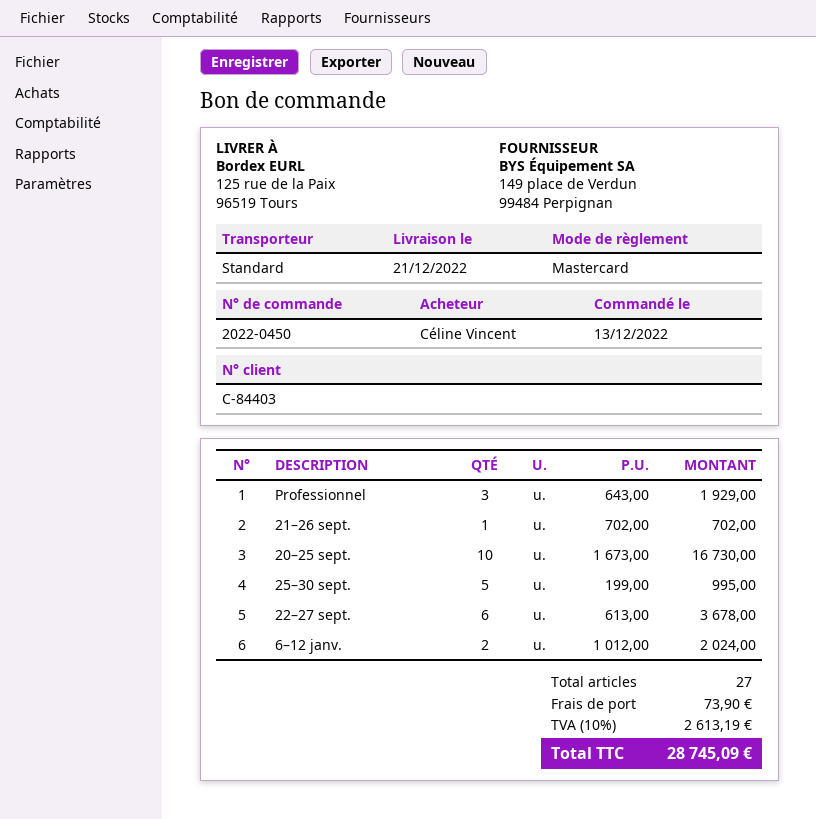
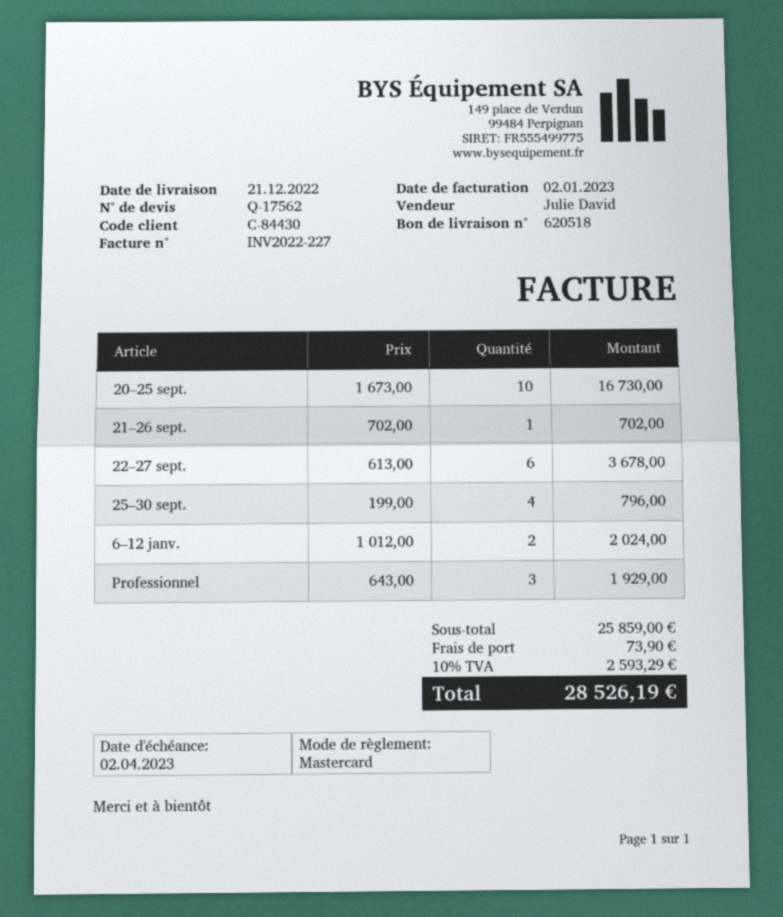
customer number: C-84403 -> C-84430
25–30 sept.: 5 x 199.00 = 995.00 -> 4 x 199.00 = 796.00
tax: 10% = 2613.19 -> 10% = 2593.29
total: 28745.09 -> 28526.19

